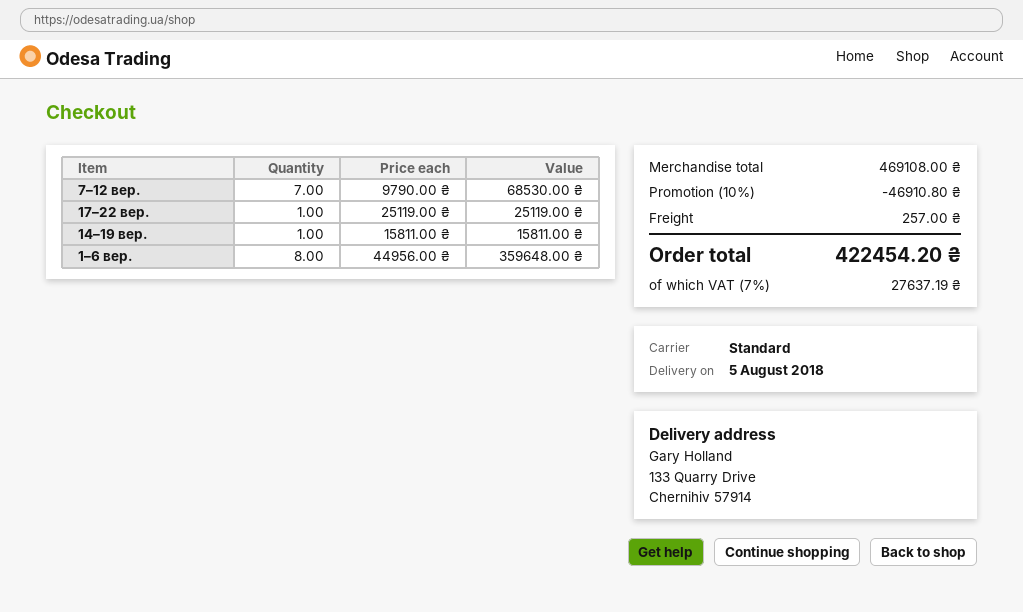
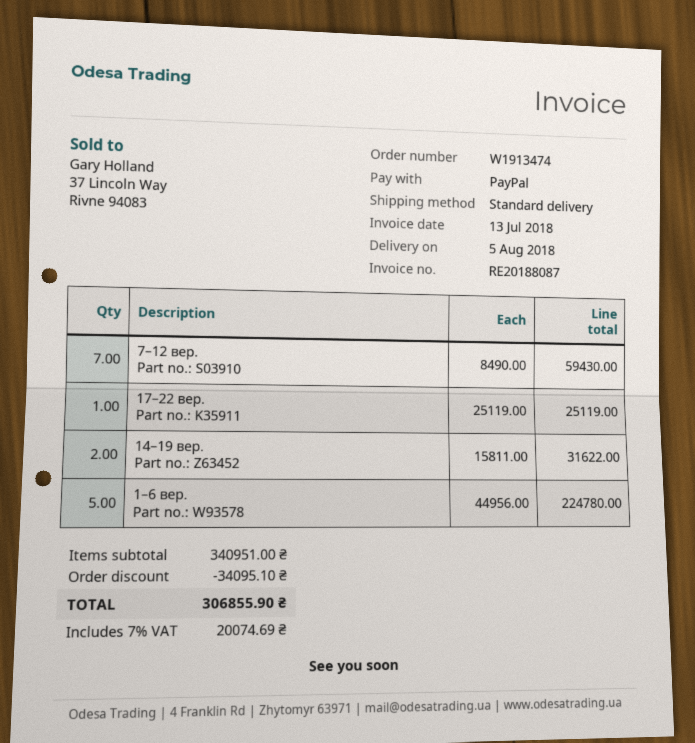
7–12 вер.: 7 x 9790.00 = 68530.00 -> 7 x 8490.00 = 59430.00
14–19 вер.: 1 x 15811.00 = 15811.00 -> 2 x 15811.00 = 31622.00
1–6 вер.: 8 x 44956.00 = 359648.00 -> 5 x 44956.00 = 224780.00
subtotal: 469108.00 -> 340951.00
discount: 46910.80 -> 34095.10
shipping: 257.00 -> none
tax: 7% = 27637.19 -> 7% = 20074.69
total: 422454.20 -> 306855.90

